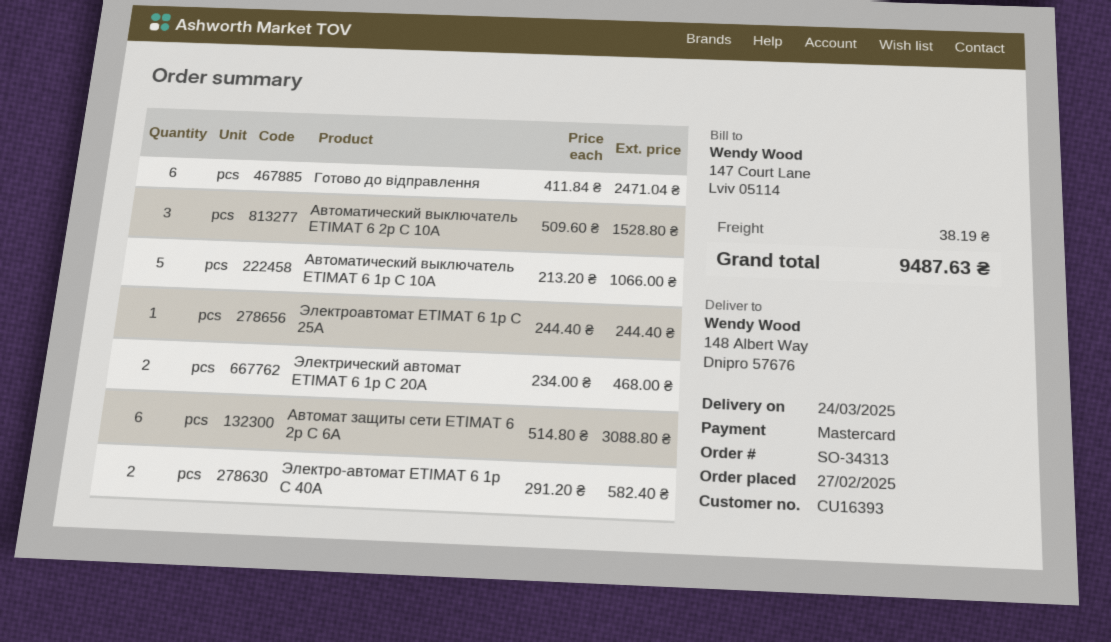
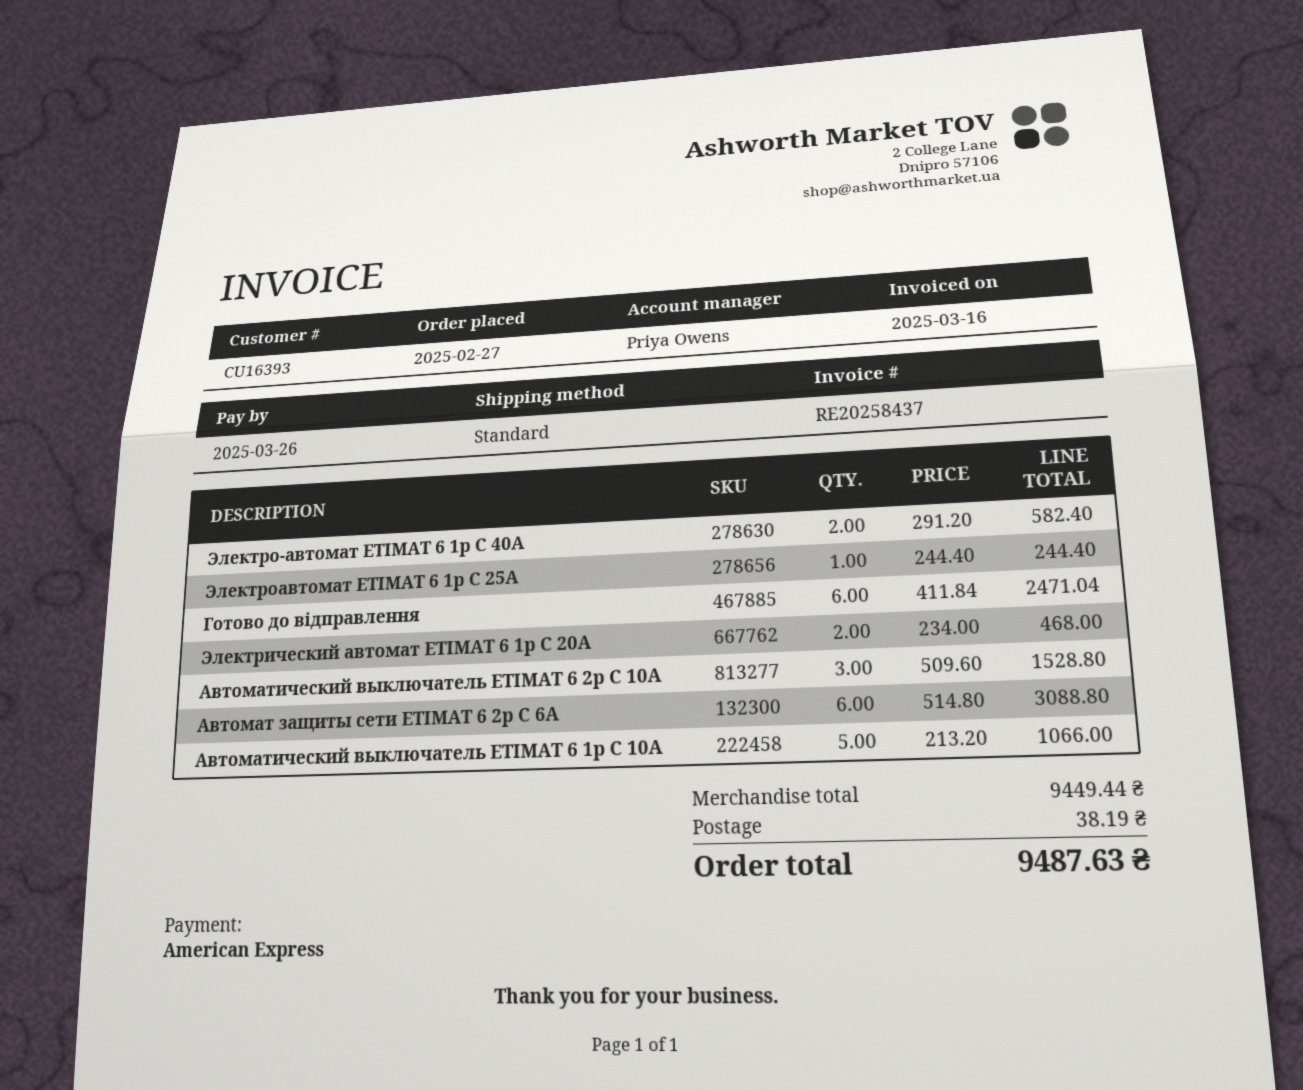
payment method: Mastercard -> American Express

